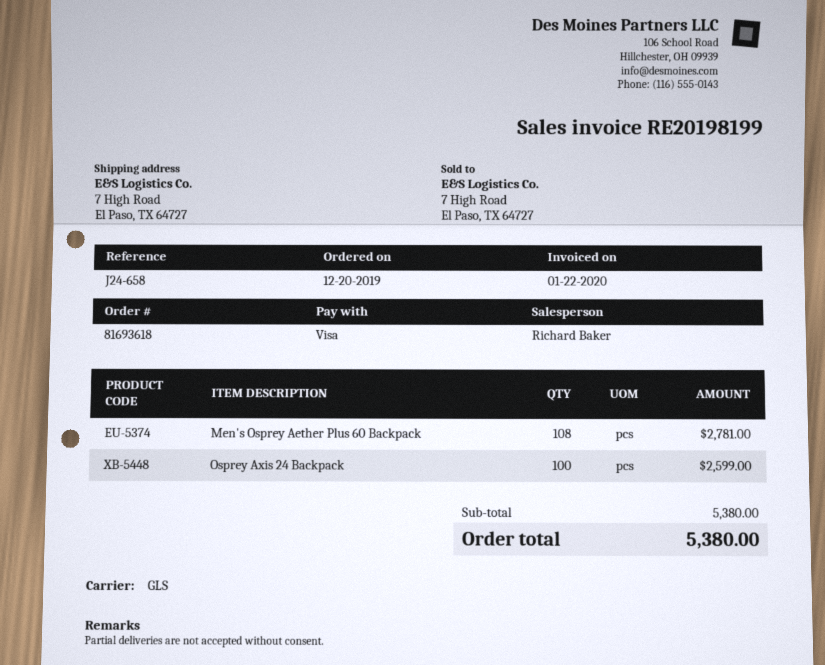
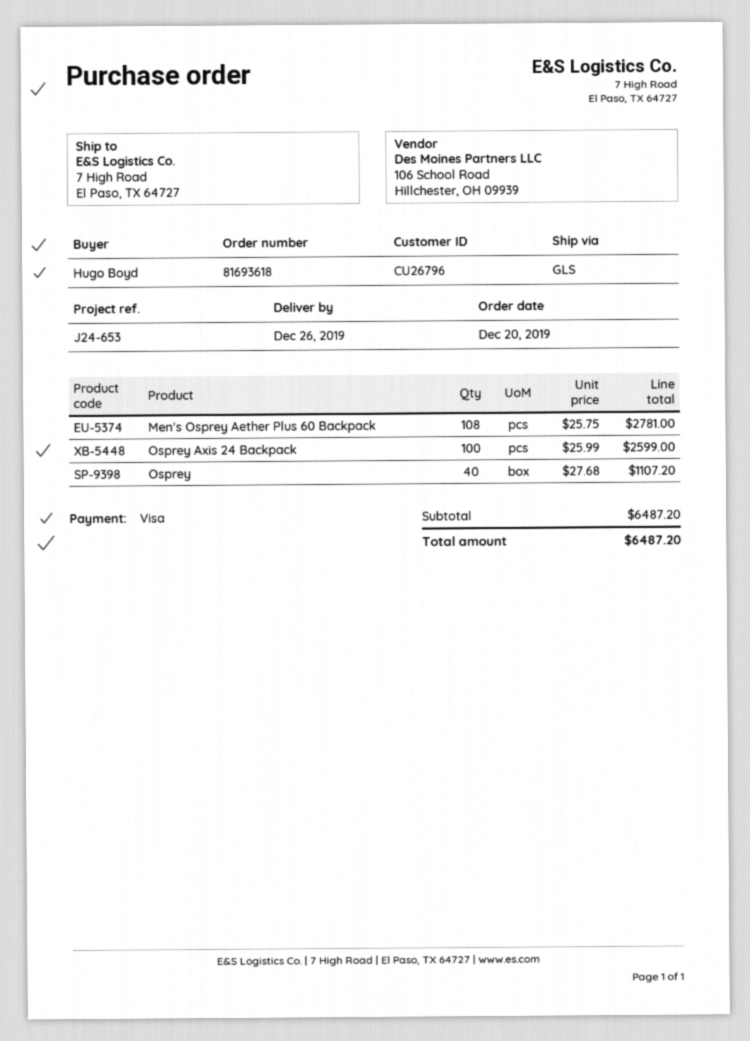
reference: J24-658 -> J24-653
Osprey: none -> 40 for 1107.20
subtotal: 5380.00 -> 6487.20
total: 5380.00 -> 6487.20

